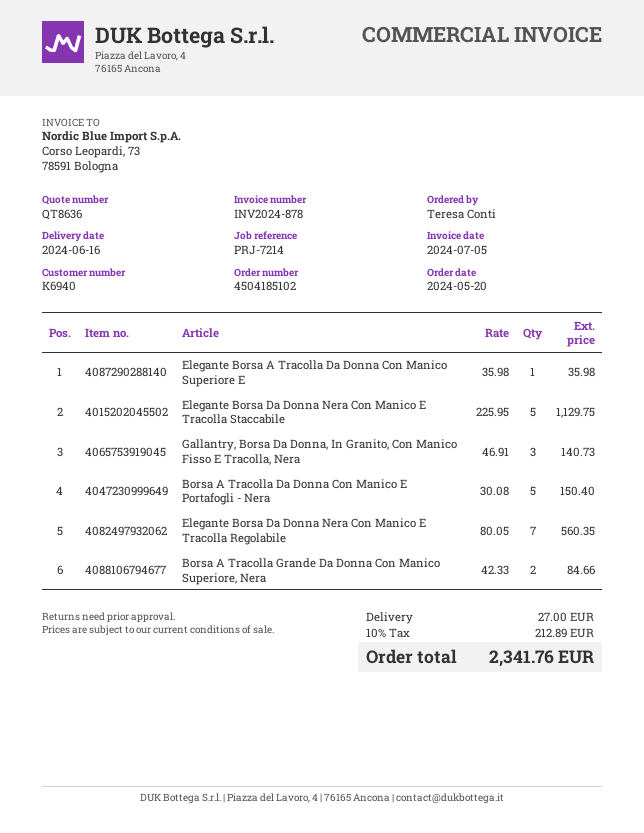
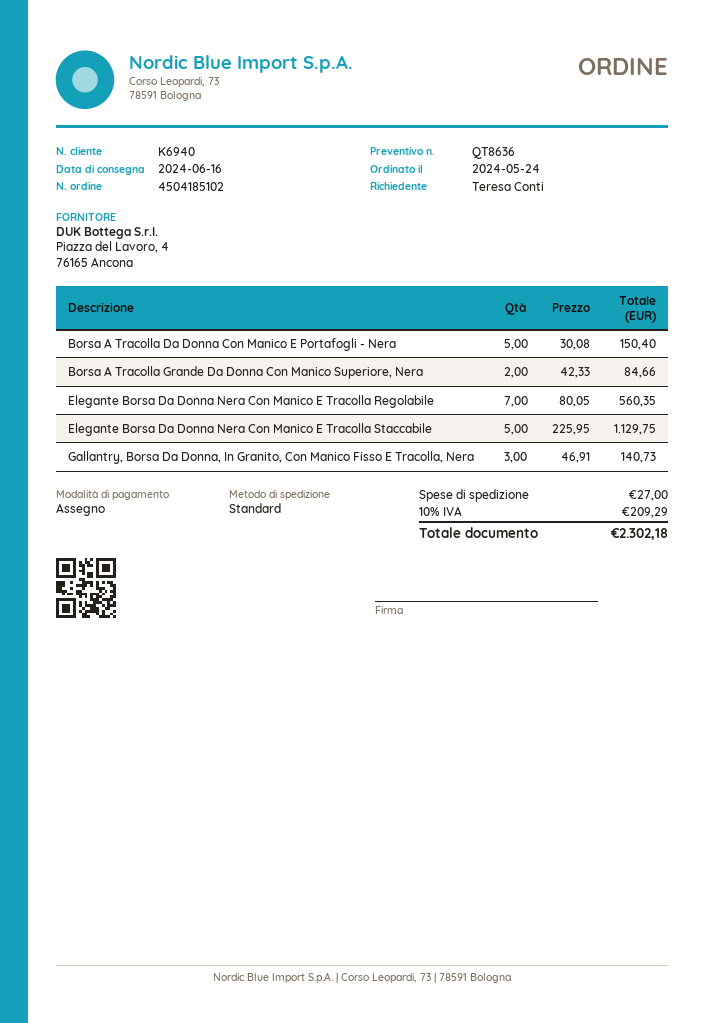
order date: 2024-05-20 -> 2024-05-24
Elegante Borsa A Tracolla Da Donna Con Manico Superiore E: 1 x 35.98 = 35.98 -> none
tax: 10% = 212.89 -> 10% = 209.29
total: 2341.76 -> 2302.18

